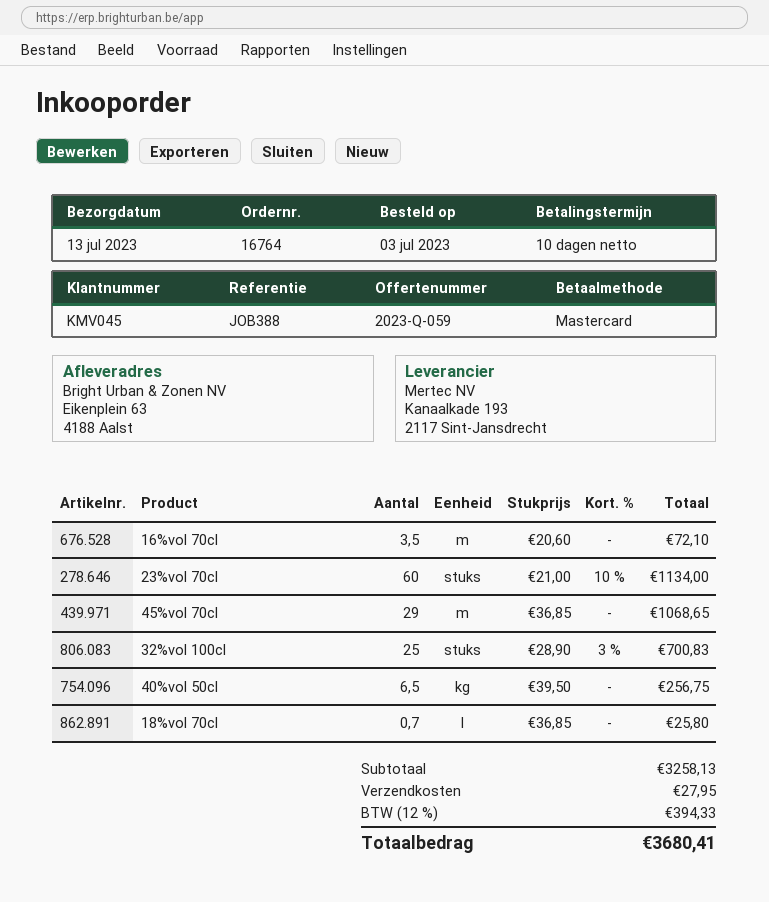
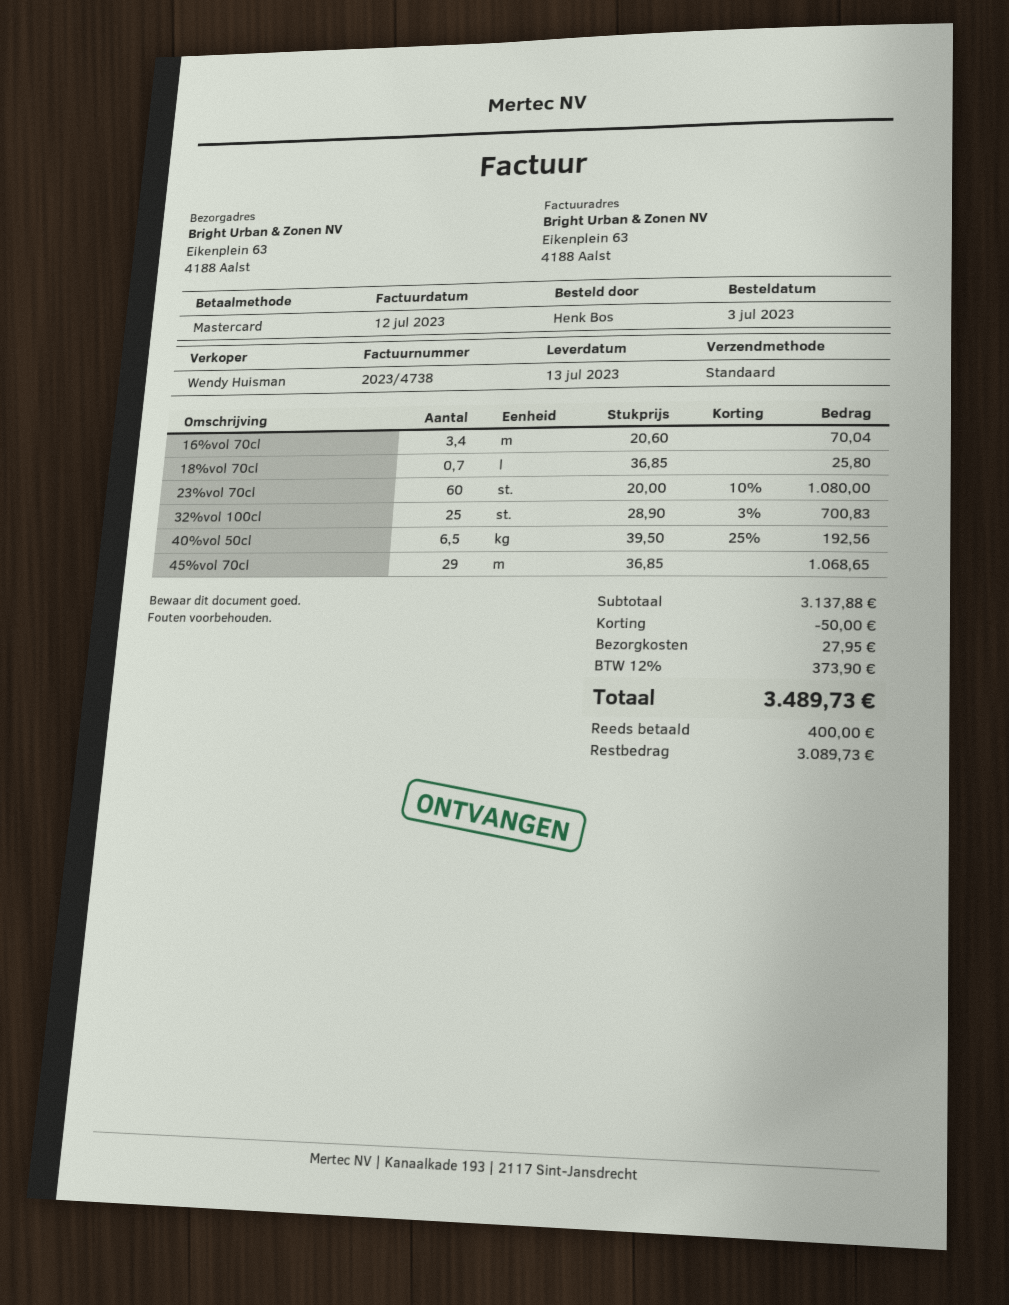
16%vol 70cl: 3.5 x 20.60 = 72.10 -> 3.4 x 20.60 = 70.04
23%vol 70cl: 60 x 21.00 - 10% = 1134.00 -> 60 x 20.00 - 10% = 1080.00
40%vol 50cl: 6.5 x 39.50 = 256.75 -> 6.5 x 39.50 - 25% = 192.56
subtotal: 3258.13 -> 3137.88
discount: none -> 50.00
tax: 12% = 394.33 -> 12% = 373.90
total: 3680.41 -> 3489.73

